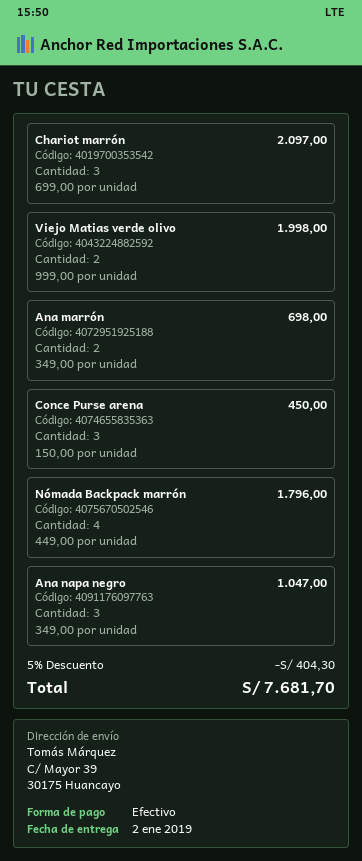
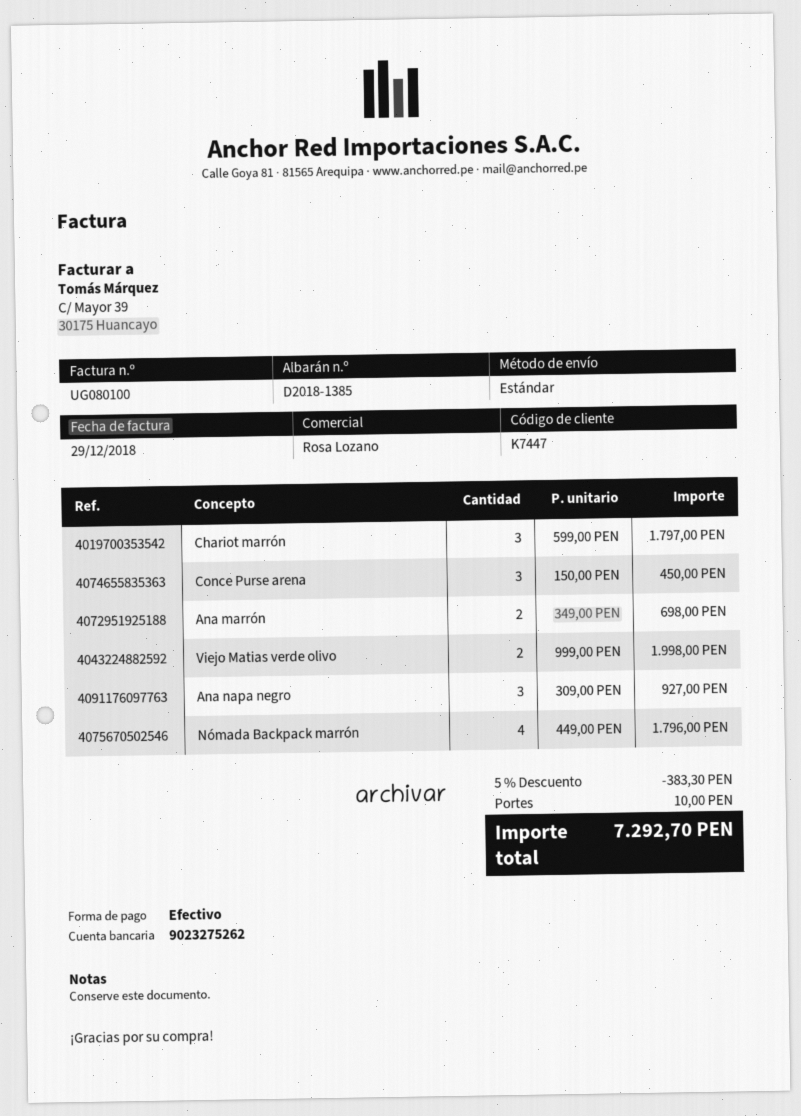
Chariot marrón: 3 x 699.00 = 2097.00 -> 3 x 599.00 = 1797.00
Ana napa negro: 3 x 349.00 = 1047.00 -> 3 x 309.00 = 927.00
discount: 5% = 404.30 -> 5% = 383.30
shipping: none -> 10.00
total: 7681.70 -> 7292.70

